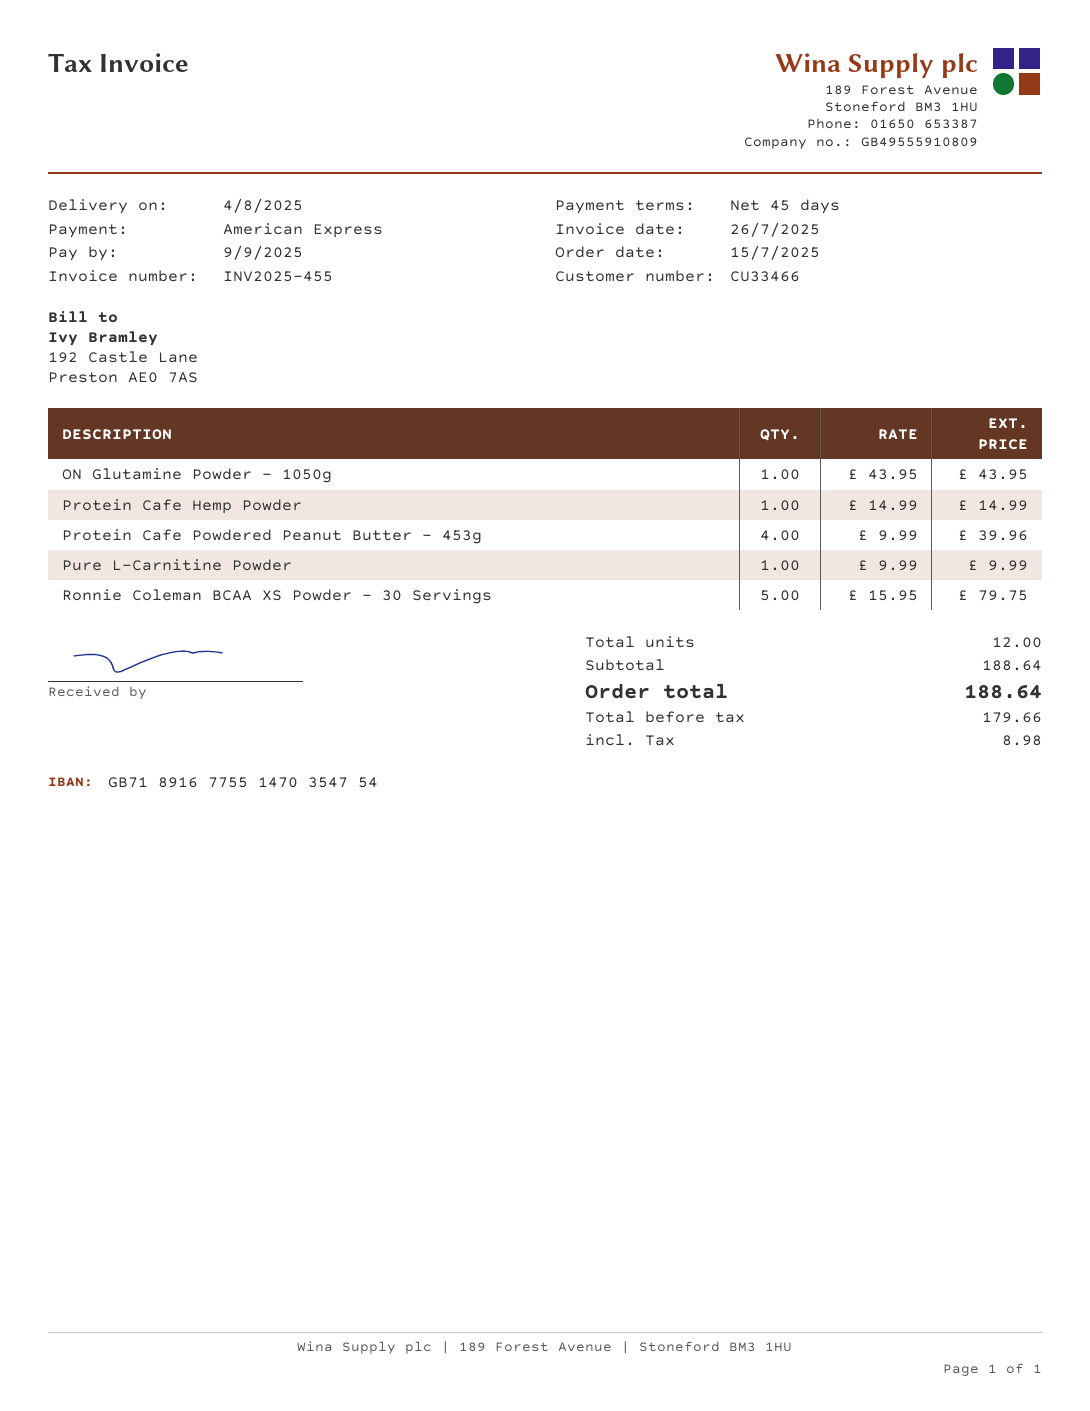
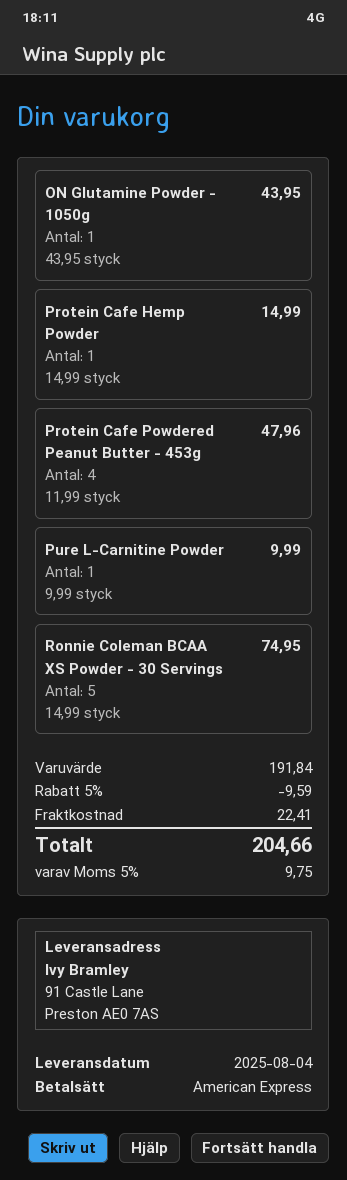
Protein Cafe Powdered Peanut Butter - 453g: 4 x 9.99 = 39.96 -> 4 x 11.99 = 47.96
Ronnie Coleman BCAA XS Powder - 30 Servings: 5 x 15.95 = 79.75 -> 5 x 14.99 = 74.95
subtotal: 188.64 -> 191.84
discount: none -> 5% = 9.59
shipping: none -> 22.41
tax: 8.98 -> 9.75
total: 188.64 -> 204.66

